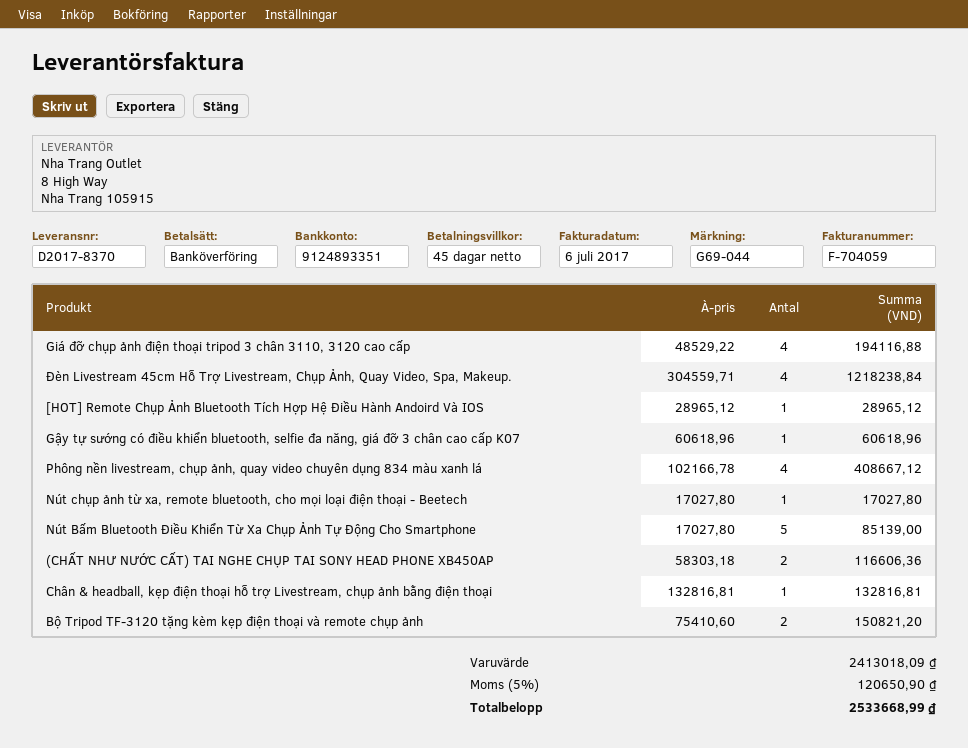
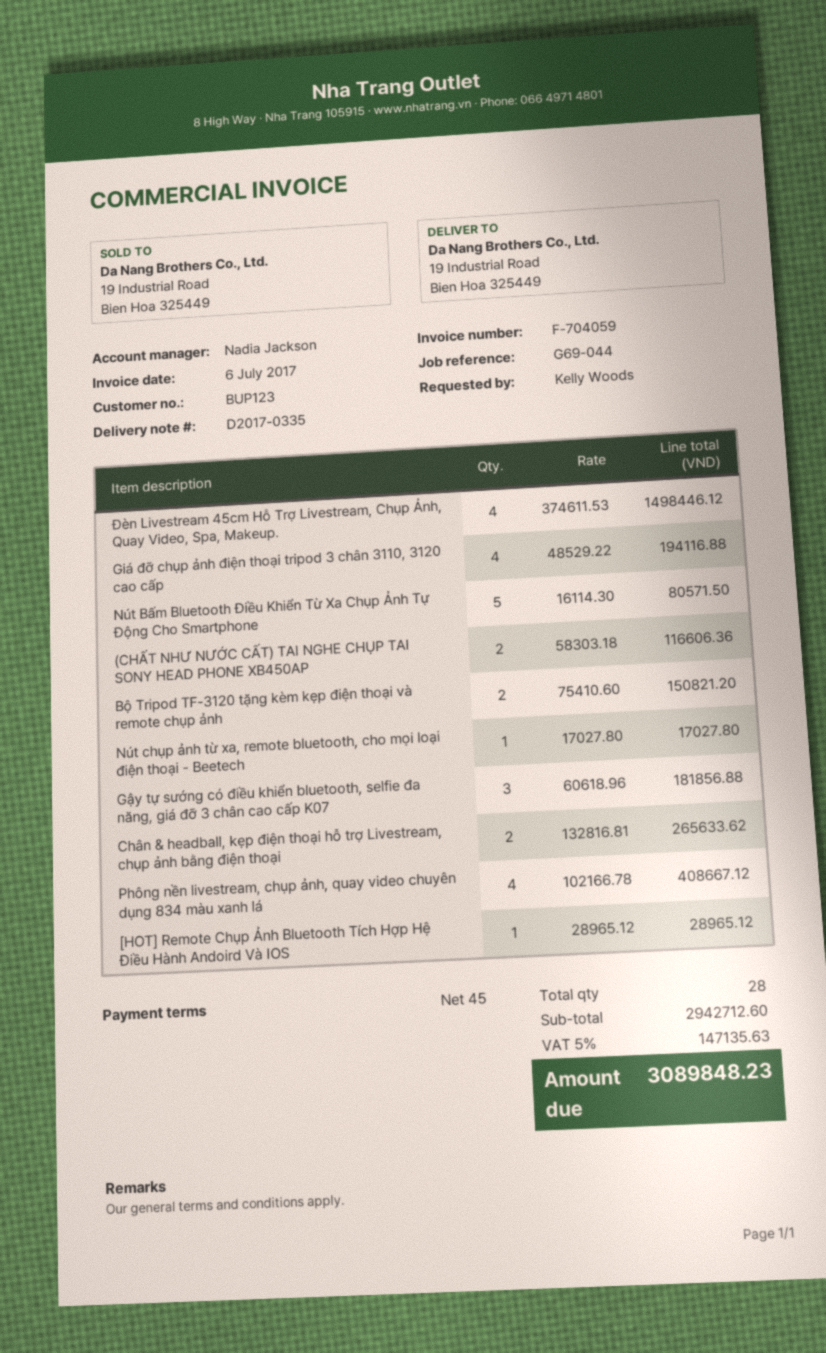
delivery note number: D2017-8370 -> D2017-0335
Đèn Livestream 45cm Hỗ Trợ Livestream, Chụp Ảnh, Quay Video, Spa, Makeup.: 4 x 304559.71 = 1218238.84 -> 4 x 374611.53 = 1498446.12
Gậy tự sướng có điều khiển bluetooth, selfie đa năng, giá đỡ 3 chân cao cấp K07: 1 x 60618.96 = 60618.96 -> 3 x 60618.96 = 181856.88
Nút Bấm Bluetooth Điều Khiển Từ Xa Chụp Ảnh Tự Động Cho Smartphone: 5 x 17027.80 = 85139.00 -> 5 x 16114.30 = 80571.50
Chân & headball, kẹp điện thoại hỗ trợ Livestream, chụp ảnh bằng điện thoại: 1 x 132816.81 = 132816.81 -> 2 x 132816.81 = 265633.62
subtotal: 2413018.09 -> 2942712.60
tax: 5% = 120650.90 -> 5% = 147135.63
total: 2533668.99 -> 3089848.23

